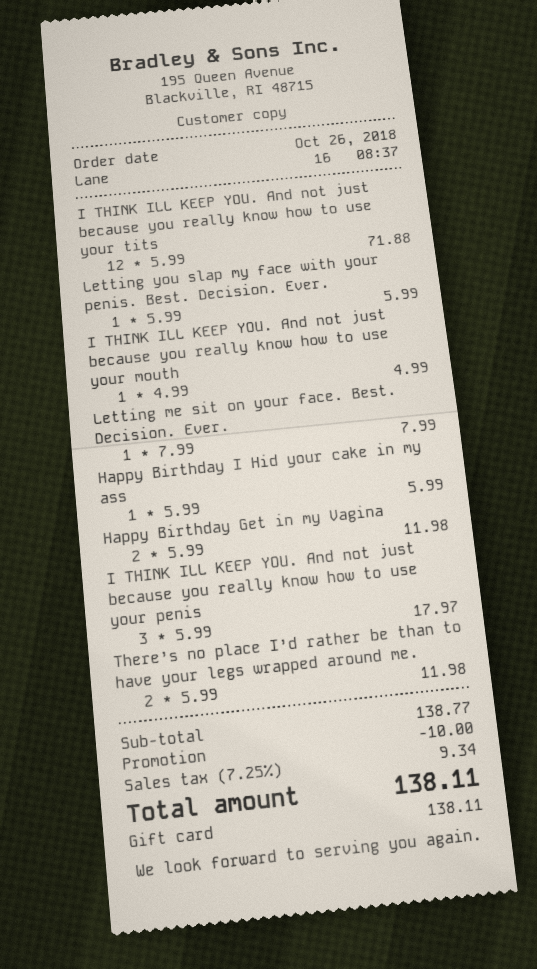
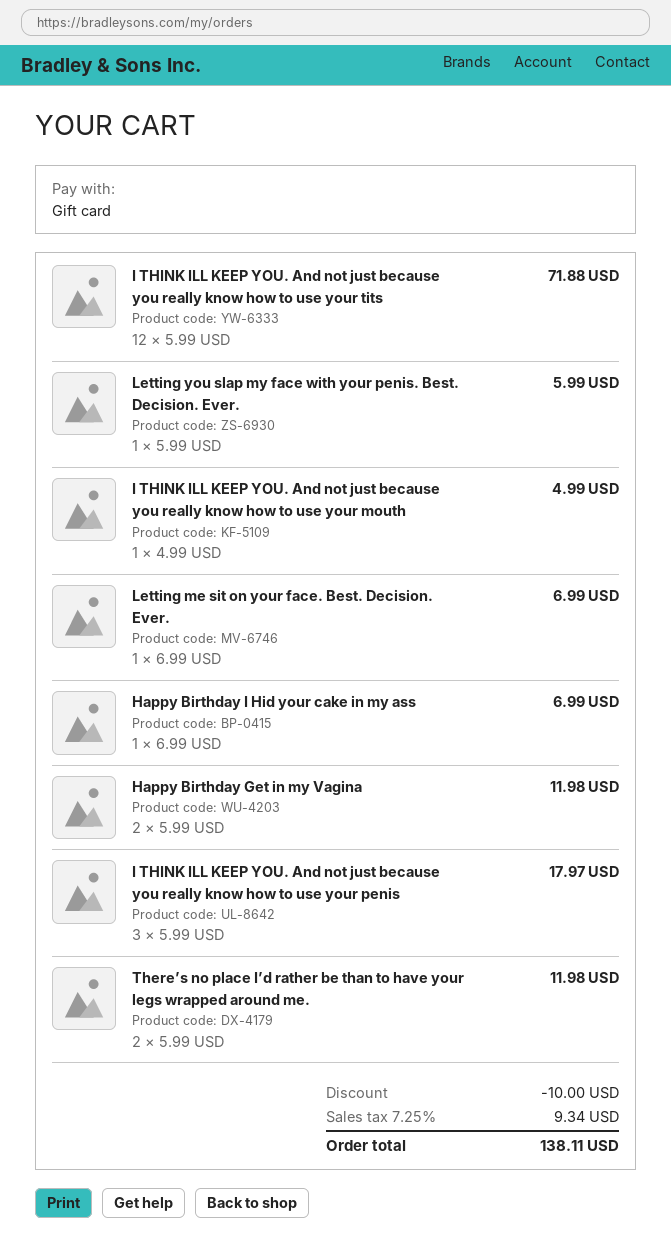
Letting me sit on your face. Best. Decision. Ever.: 1 x 7.99 = 7.99 -> 1 x 6.99 = 6.99
Happy Birthday I Hid your cake in my ass: 1 x 5.99 = 5.99 -> 1 x 6.99 = 6.99

